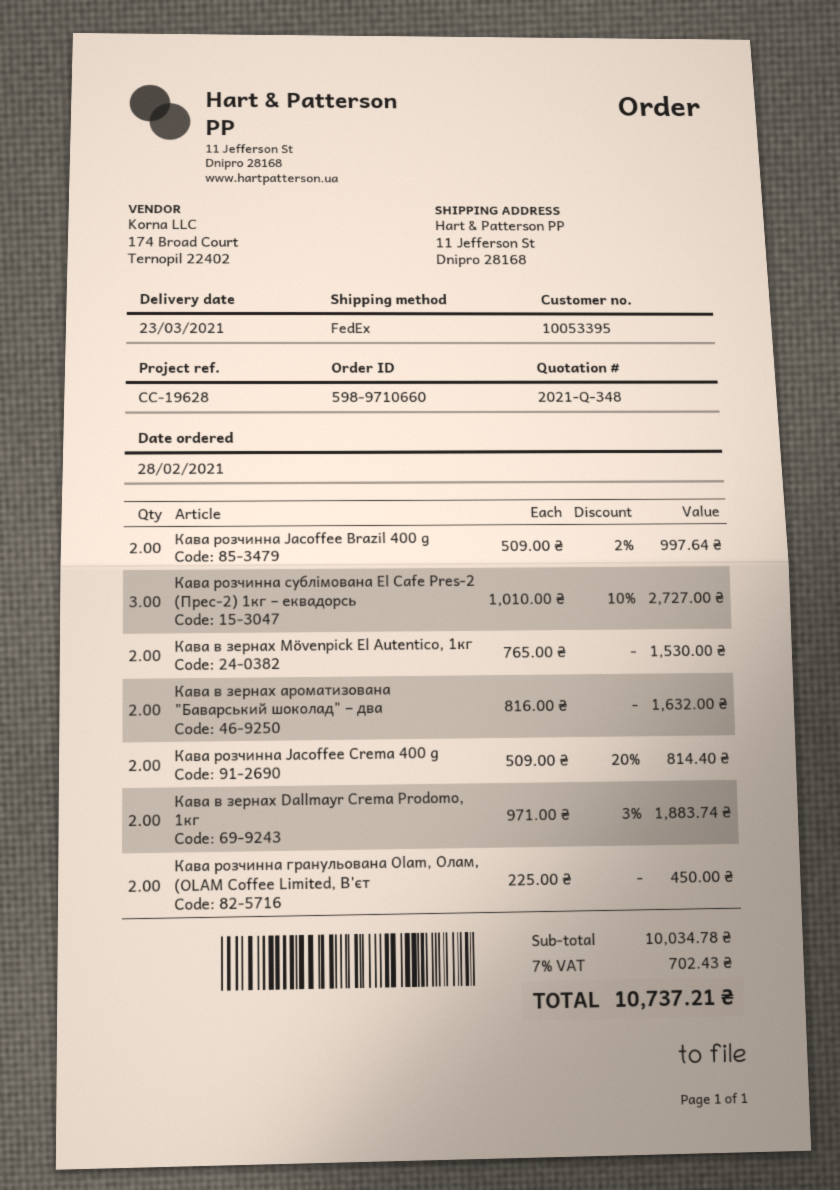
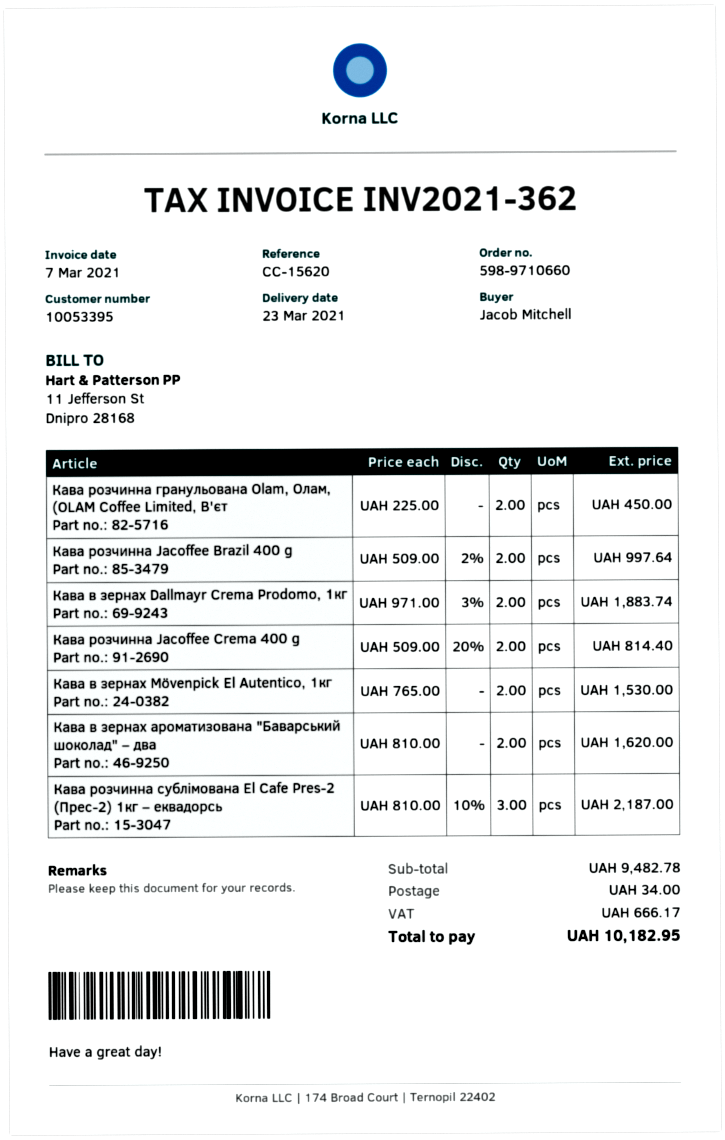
reference: CC-19628 -> CC-15620
Кава розчинна сублімована El Cafe Pres-2 (Прес-2) 1кг – еквадорсь: 3 x 1010.00 - 10% = 2727.00 -> 3 x 810.00 - 10% = 2187.00
Кава в зернах ароматизована "Баварський шоколад" – два: 2 x 816.00 = 1632.00 -> 2 x 810.00 = 1620.00
subtotal: 10034.78 -> 9482.78
shipping: none -> 34.00
tax: 702.43 -> 666.17
total: 10737.21 -> 10182.95

